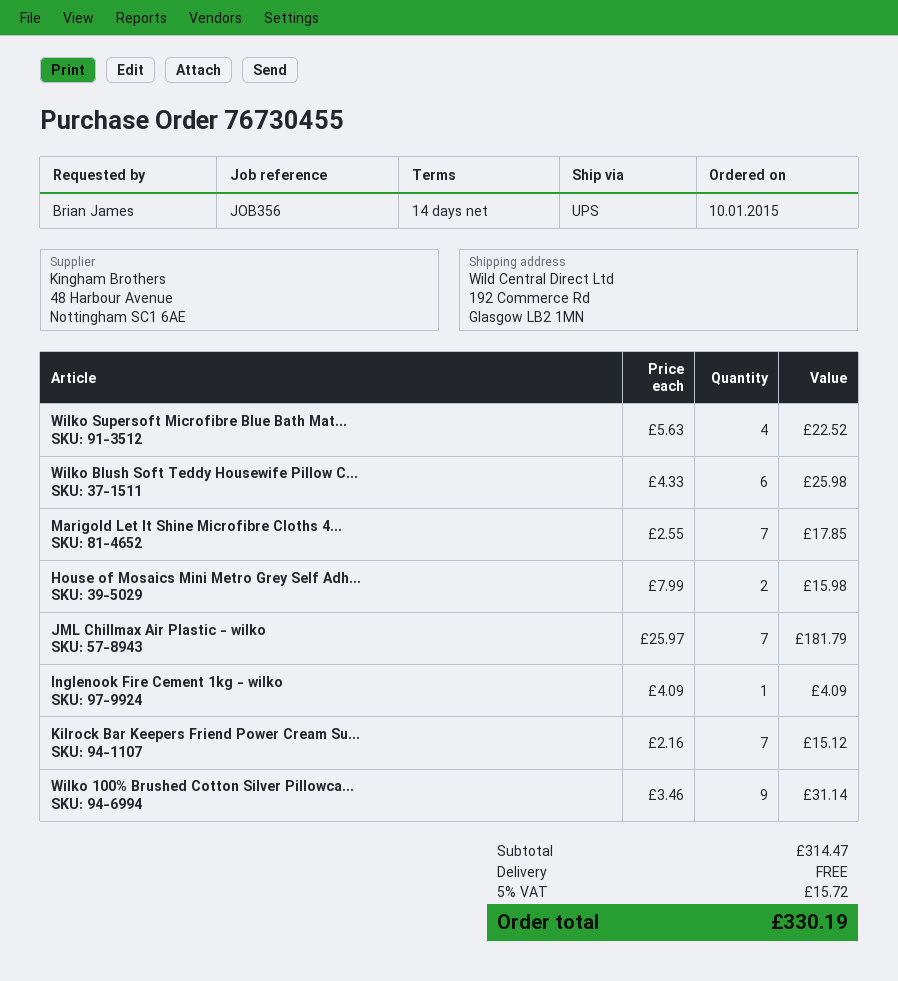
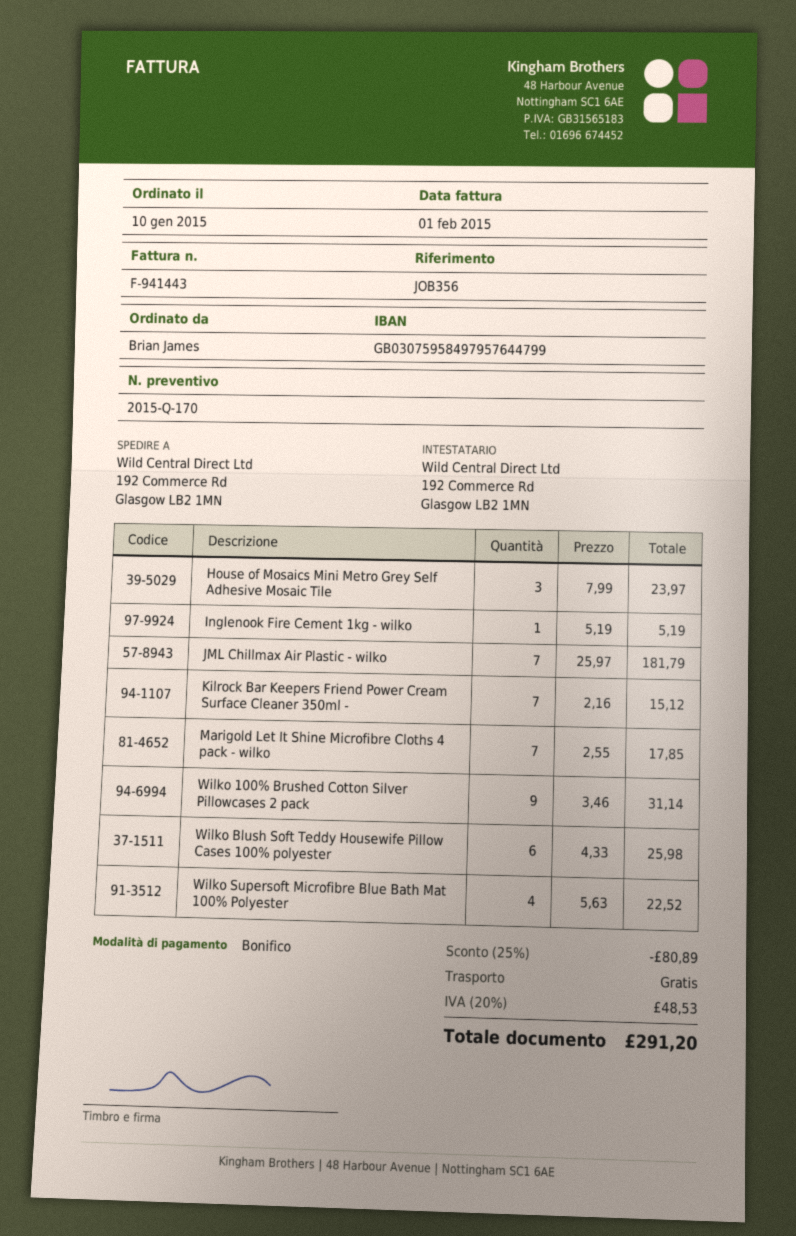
House of Mosaics Mini Metro Grey Self Adh...: 2 x 7.99 = 15.98 -> 3 x 7.99 = 23.97
Inglenook Fire Cement 1kg - wilko: 1 x 4.09 = 4.09 -> 1 x 5.19 = 5.19
discount: none -> 25% = 80.89
tax: 5% = 15.72 -> 20% = 48.53
total: 330.19 -> 291.20

